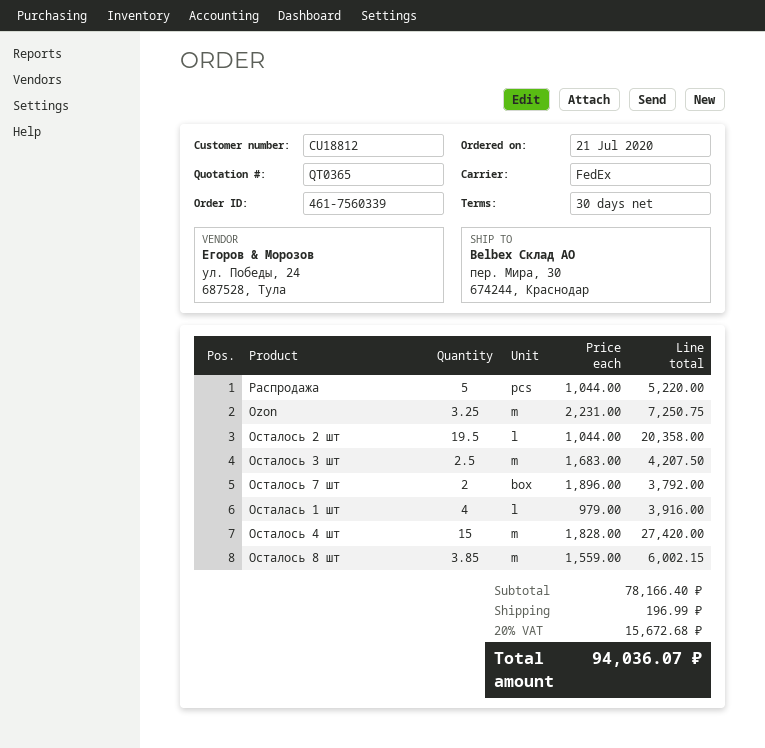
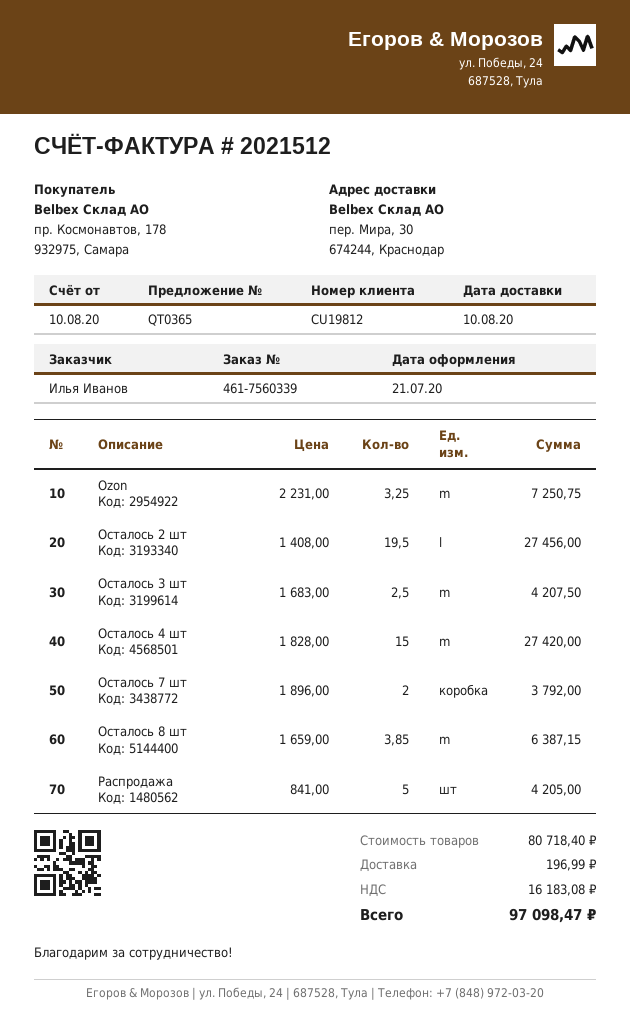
customer number: CU18812 -> CU19812
Распродажа: 5 x 1044.00 = 5220.00 -> 5 x 841.00 = 4205.00
Осталось 2 шт: 19.5 x 1044.00 = 20358.00 -> 19.5 x 1408.00 = 27456.00
Осталась 1 шт: 4 x 979.00 = 3916.00 -> none
Осталось 8 шт: 3.85 x 1559.00 = 6002.15 -> 3.85 x 1659.00 = 6387.15
subtotal: 78166.40 -> 80718.40
tax: 15672.68 -> 16183.08
total: 94036.07 -> 97098.47

